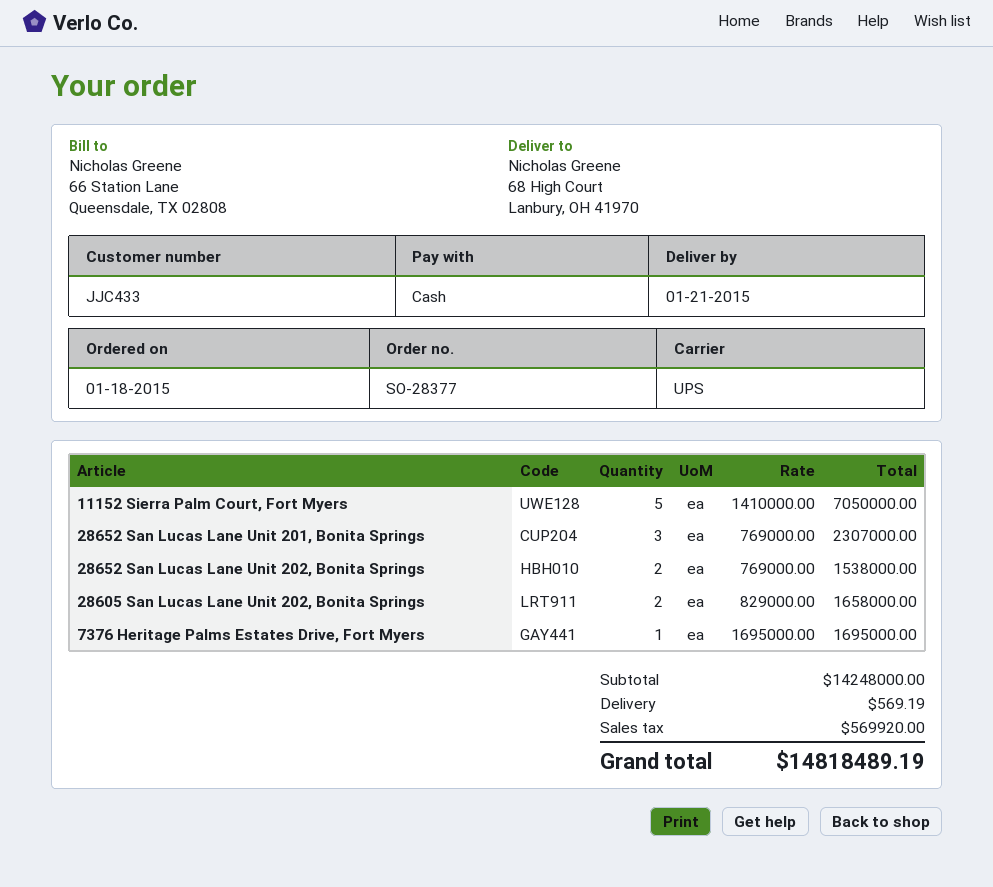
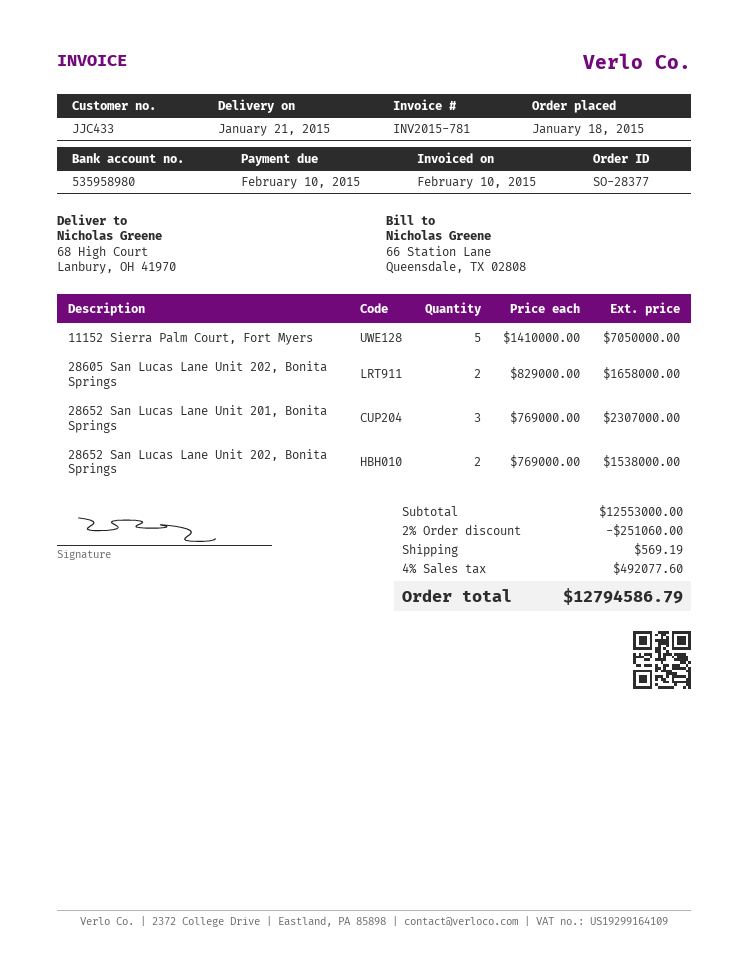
7376 Heritage Palms Estates Drive, Fort Myers: 1 x 1695000.00 = 1695000.00 -> none
subtotal: 14248000.00 -> 12553000.00
discount: none -> 2% = 251060.00
tax: 569920.00 -> 492077.60
total: 14818489.19 -> 12794586.79

